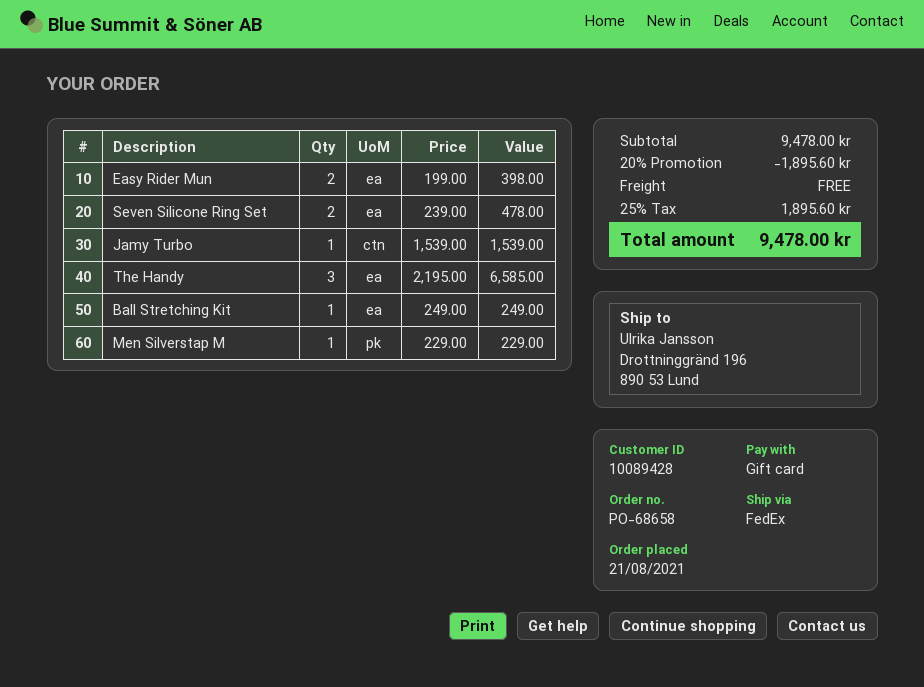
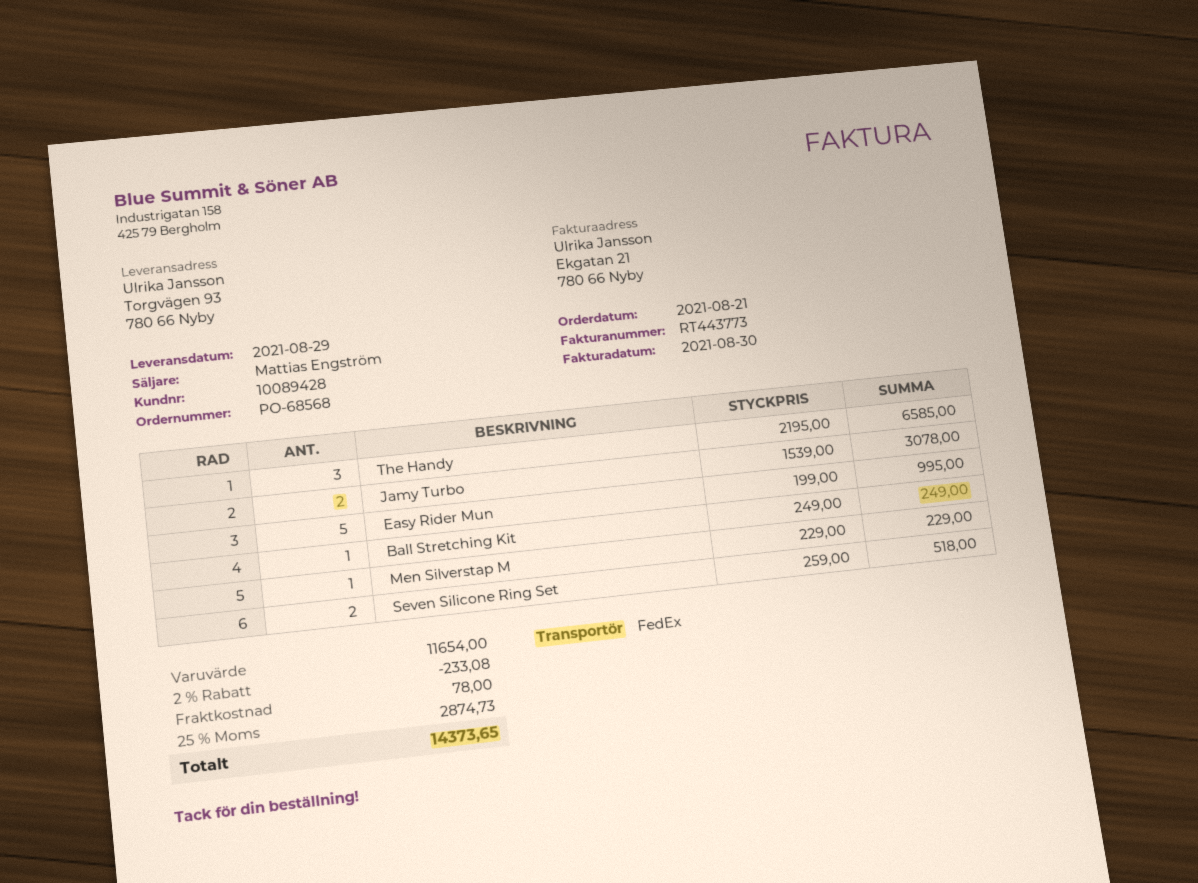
order number: PO-68658 -> PO-68568
ship to: Drottninggränd 196, 890 53 Lund -> Torgvägen 93, 780 66 Nyby
Easy Rider Mun: 2 x 199.00 = 398.00 -> 5 x 199.00 = 995.00
Seven Silicone Ring Set: 2 x 239.00 = 478.00 -> 2 x 259.00 = 518.00
Jamy Turbo: 1 x 1539.00 = 1539.00 -> 2 x 1539.00 = 3078.00
subtotal: 9478.00 -> 11654.00
discount: 20% = 1895.60 -> 2% = 233.08
shipping: 0.00 -> 78.00
tax: 25% = 1895.60 -> 25% = 2874.73
total: 9478.00 -> 14373.65

